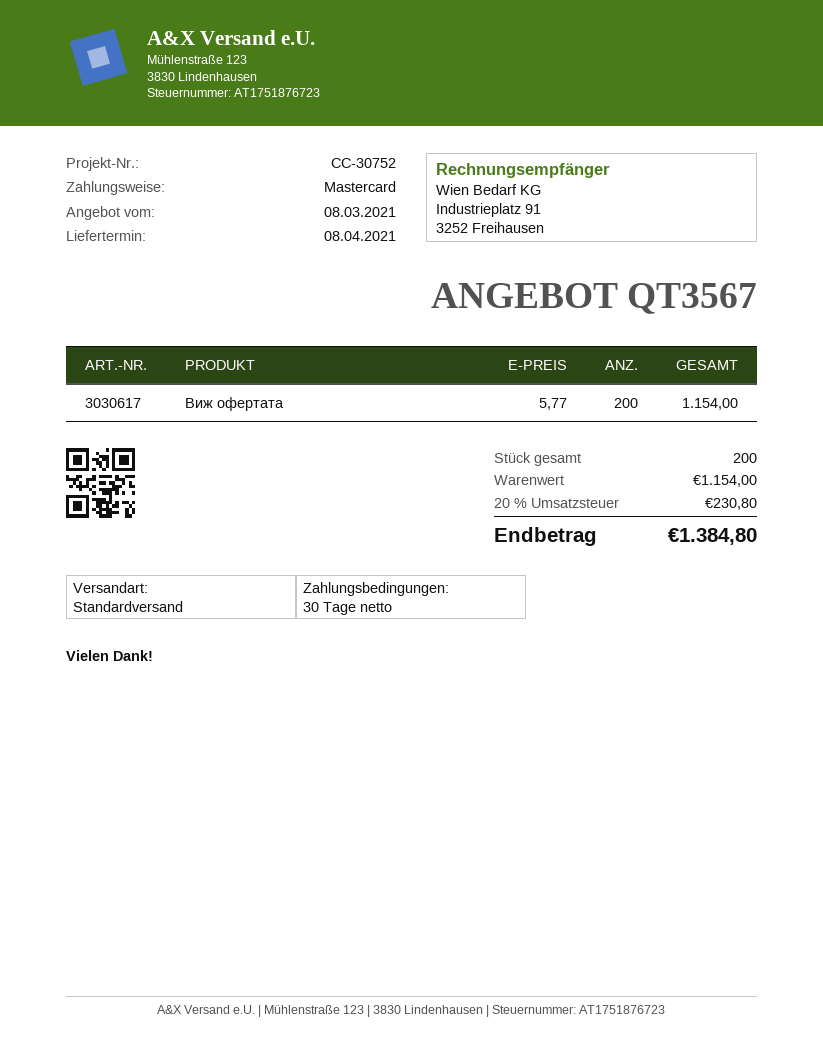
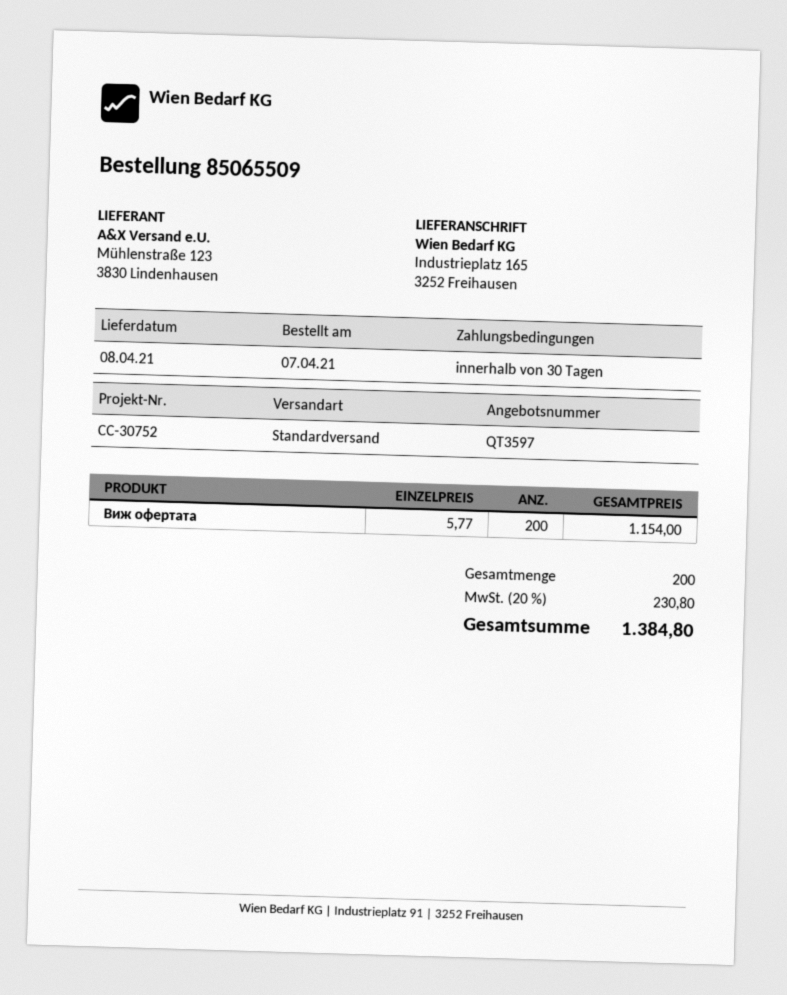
quote number: QT3567 -> QT3597

